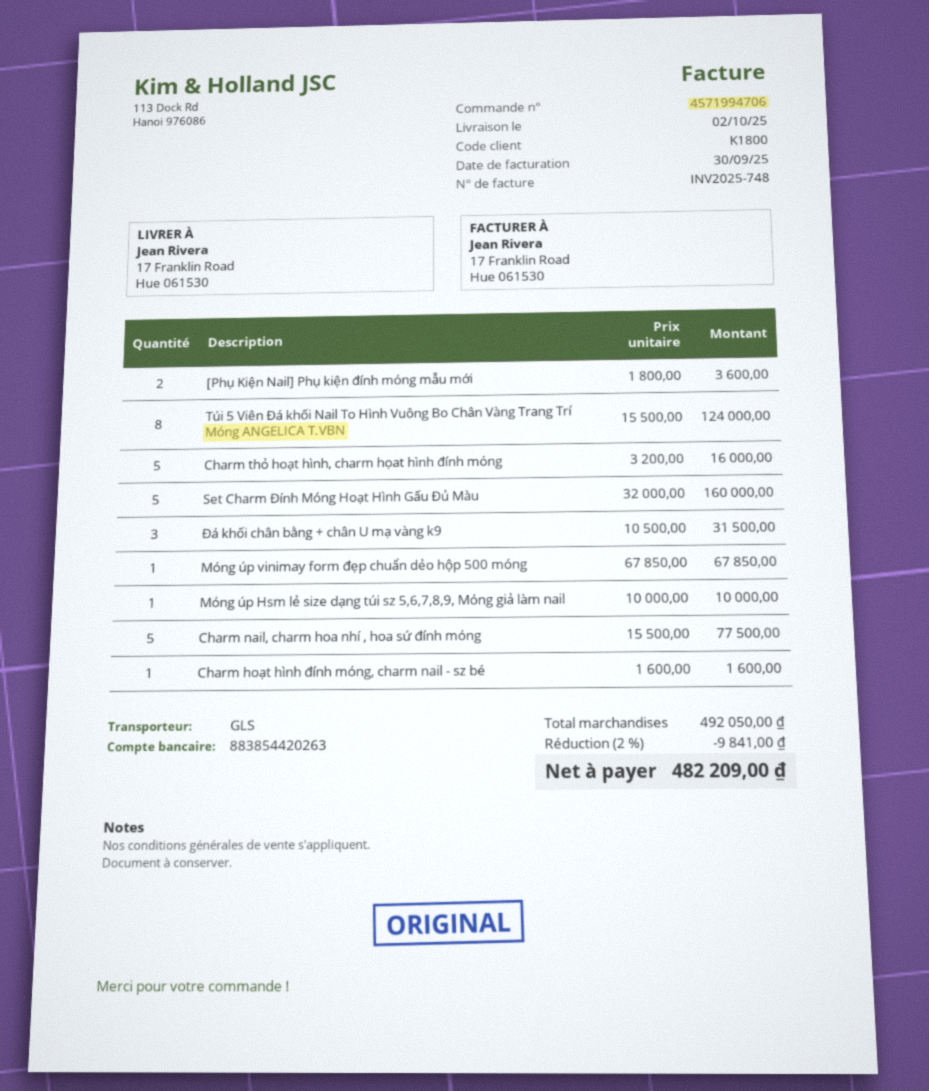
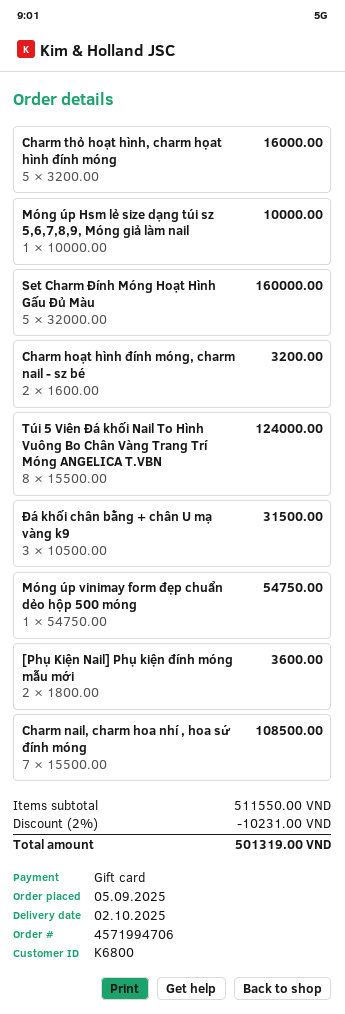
customer number: K1800 -> K6800
Móng úp vinimay form đẹp chuẩn dẻo hộp 500 móng: 1 x 67850.00 = 67850.00 -> 1 x 54750.00 = 54750.00
Charm nail, charm hoa nhí , hoa sứ đính móng: 5 x 15500.00 = 77500.00 -> 7 x 15500.00 = 108500.00
Charm hoạt hình đính móng, charm nail - sz bé: 1 x 1600.00 = 1600.00 -> 2 x 1600.00 = 3200.00
subtotal: 492050.00 -> 511550.00
discount: 2% = 9841.00 -> 2% = 10231.00
total: 482209.00 -> 501319.00

